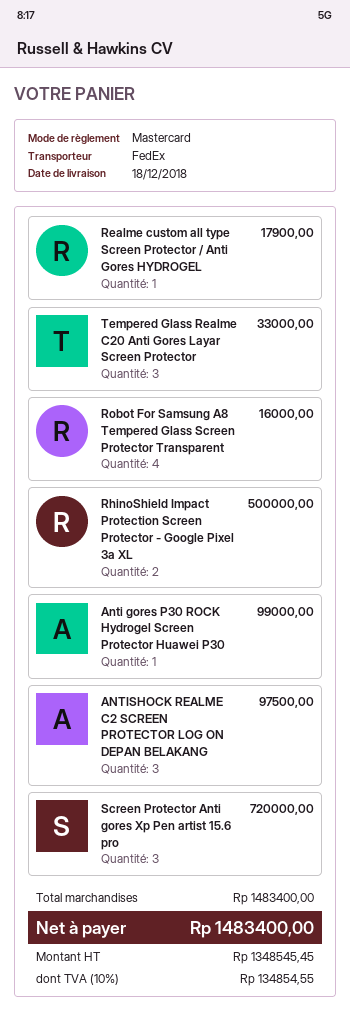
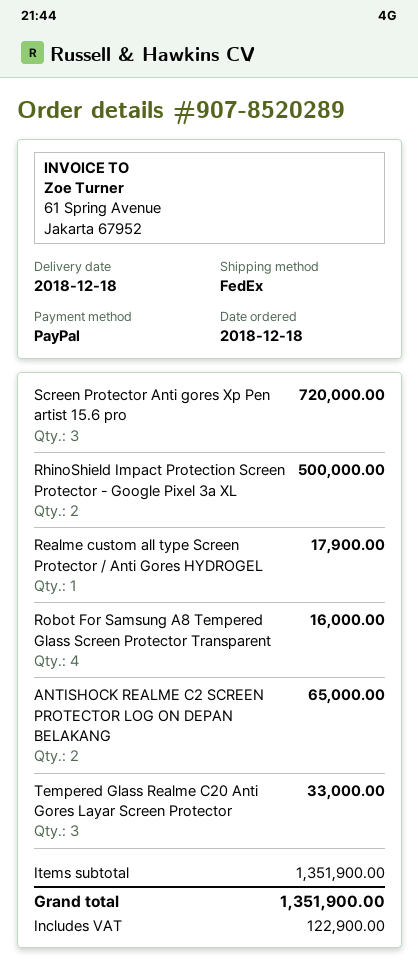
payment method: Mastercard -> PayPal
Anti gores P30 ROCK Hydrogel Screen Protector Huawei P30: 1 for 99000.00 -> none
ANTISHOCK REALME C2 SCREEN PROTECTOR LOG ON DEPAN BELAKANG: 3 for 97500.00 -> 2 for 65000.00
subtotal: 1483400.00 -> 1351900.00
tax: 134854.55 -> 122900.00
total: 1483400.00 -> 1351900.00

